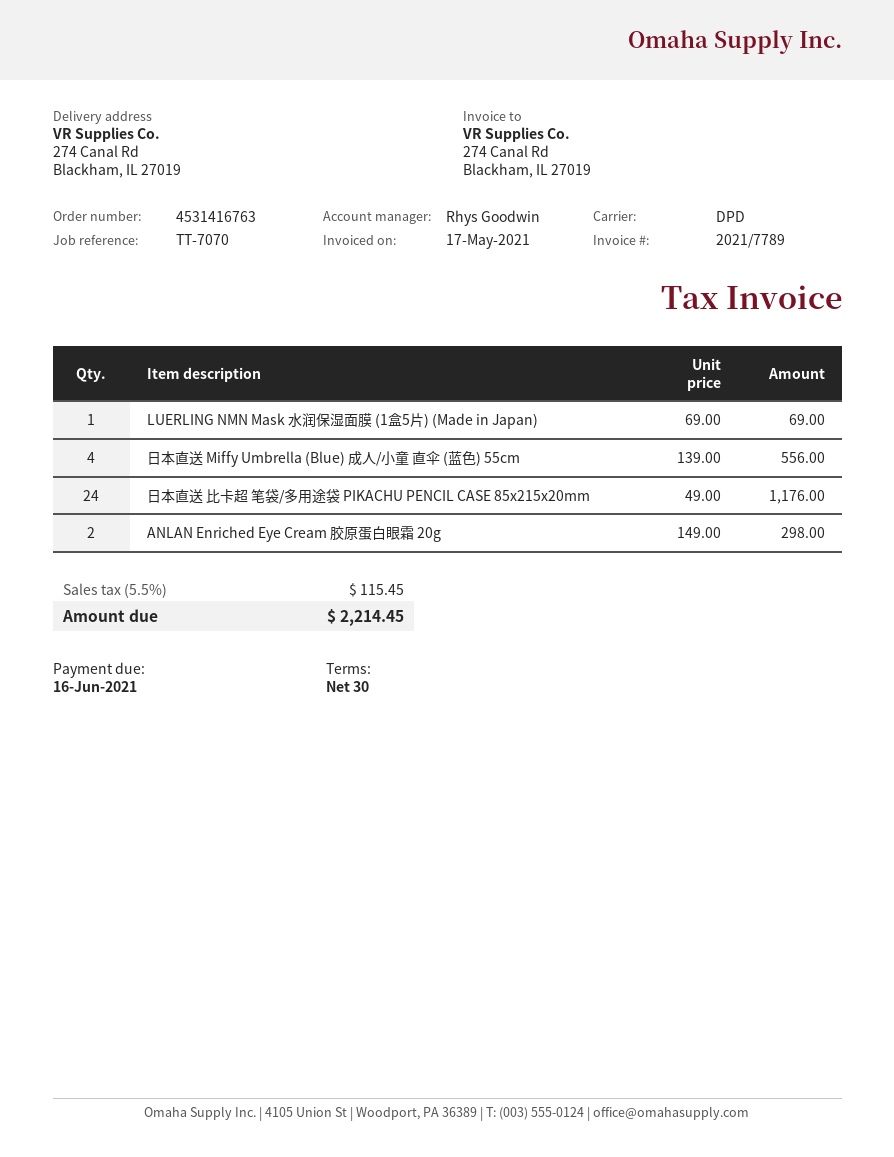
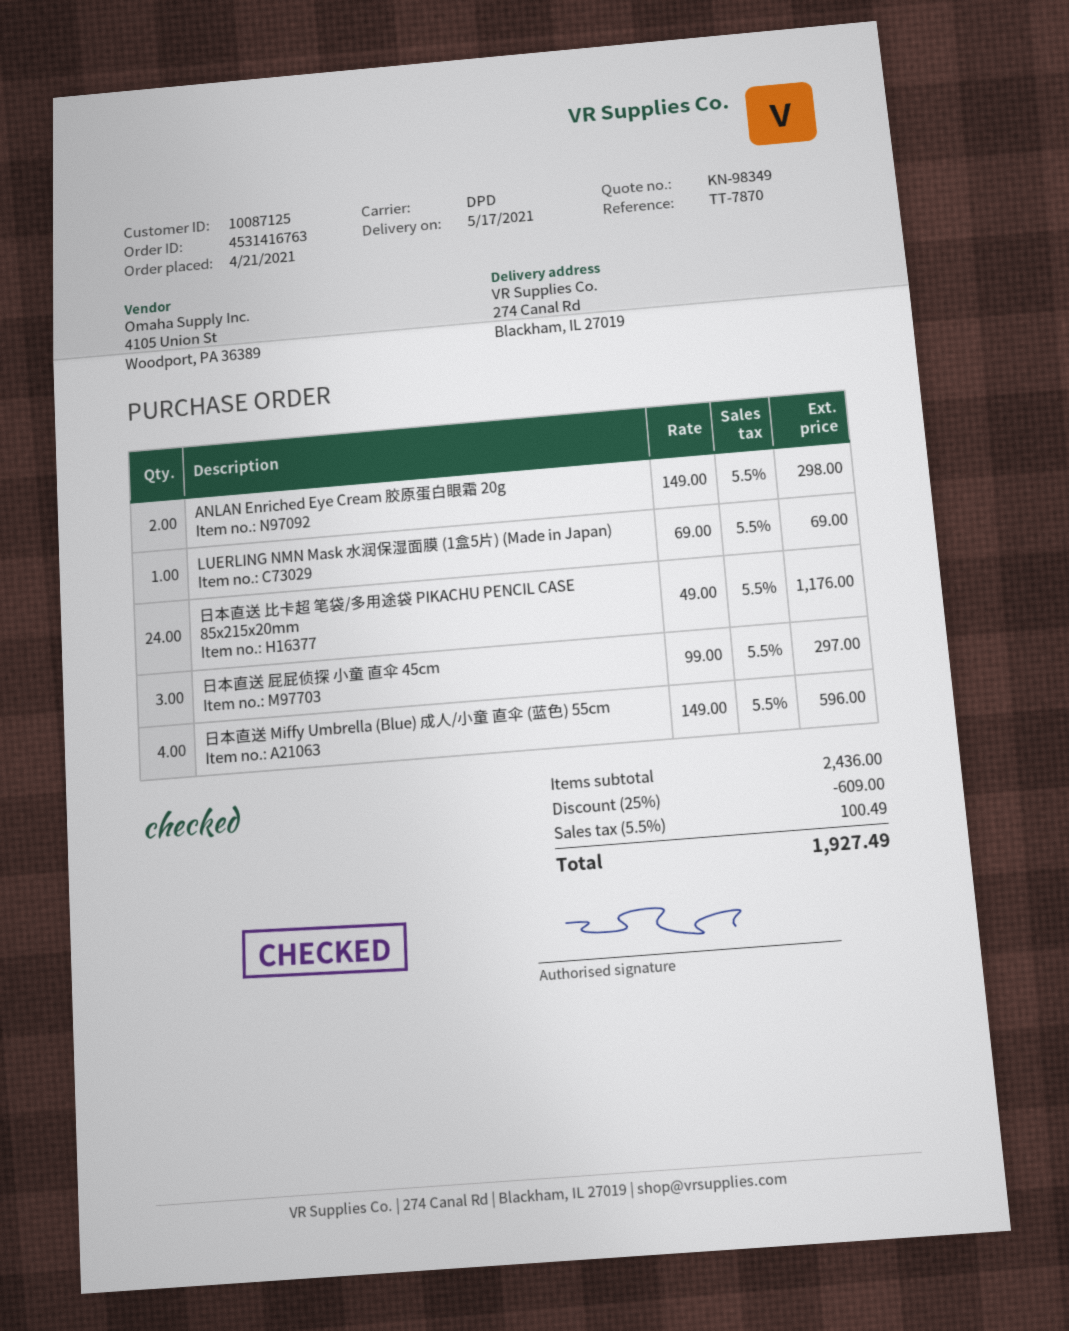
reference: TT-7070 -> TT-7870
日本直送 Miffy Umbrella (Blue) 成人/小童 直伞 (蓝色) 55cm: 4 x 139.00 = 556.00 -> 4 x 149.00 = 596.00
日本直送 屁屁侦探 小童 直伞 45cm: none -> 3 x 99.00 = 297.00
discount: none -> 25% = 609.00
tax: 5.5% = 115.45 -> 5.5% = 100.49
total: 2214.45 -> 1927.49

